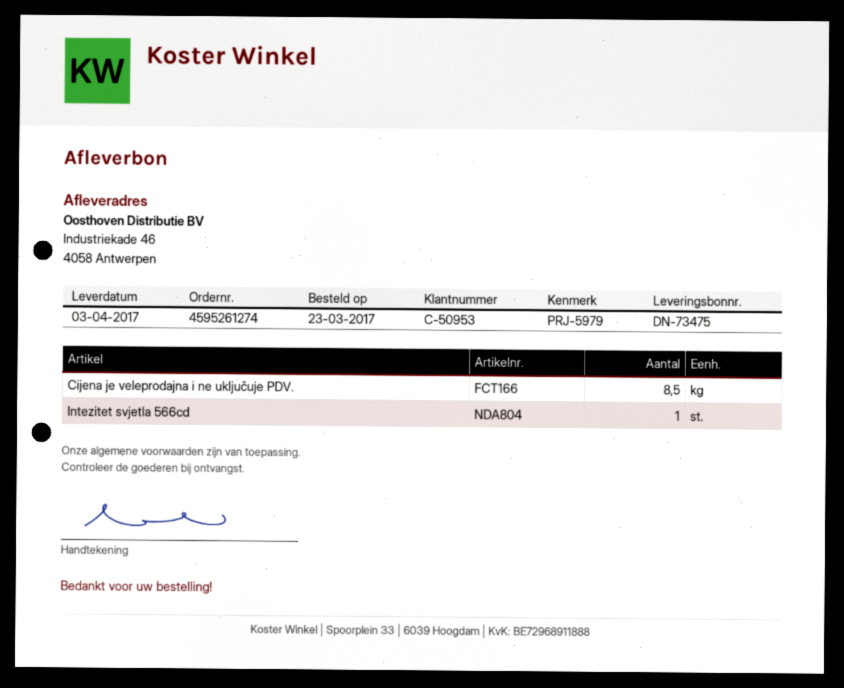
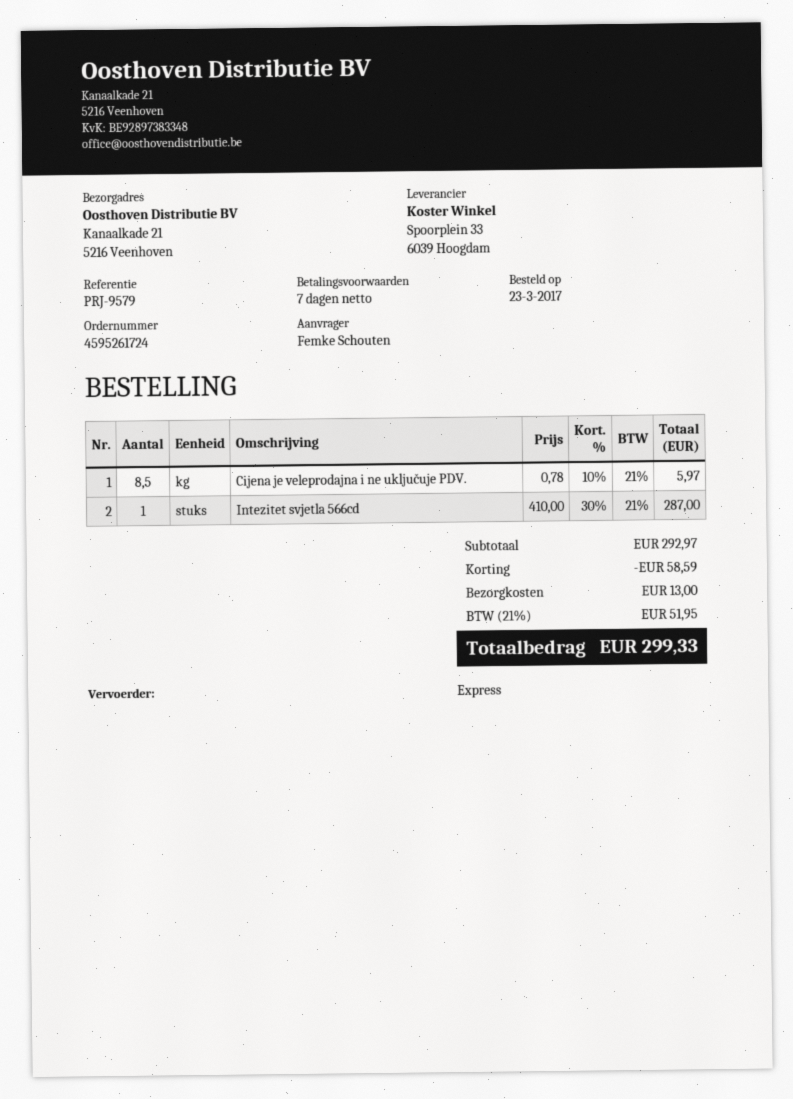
order number: 4595261274 -> 4595261724
reference: PRJ-5979 -> PRJ-9579
ship to: Industriekade 46, 4058 Antwerpen -> Kanaalkade 21, 5216 Veenhoven

